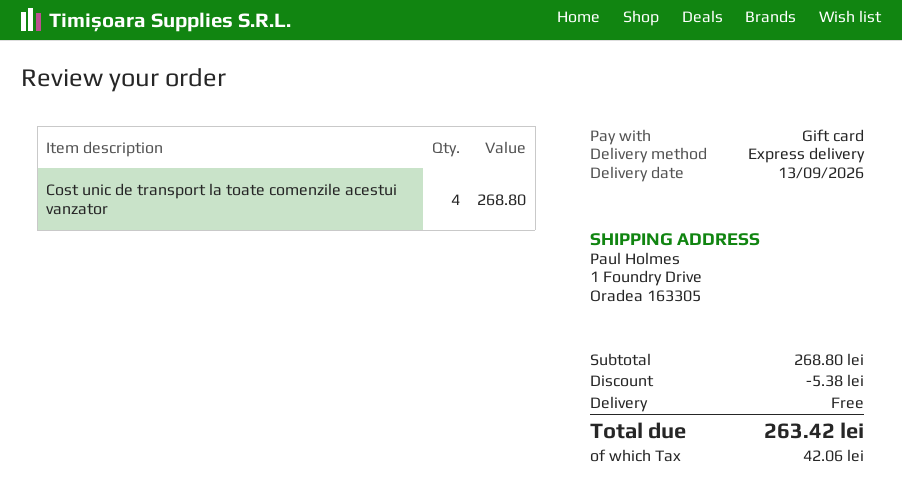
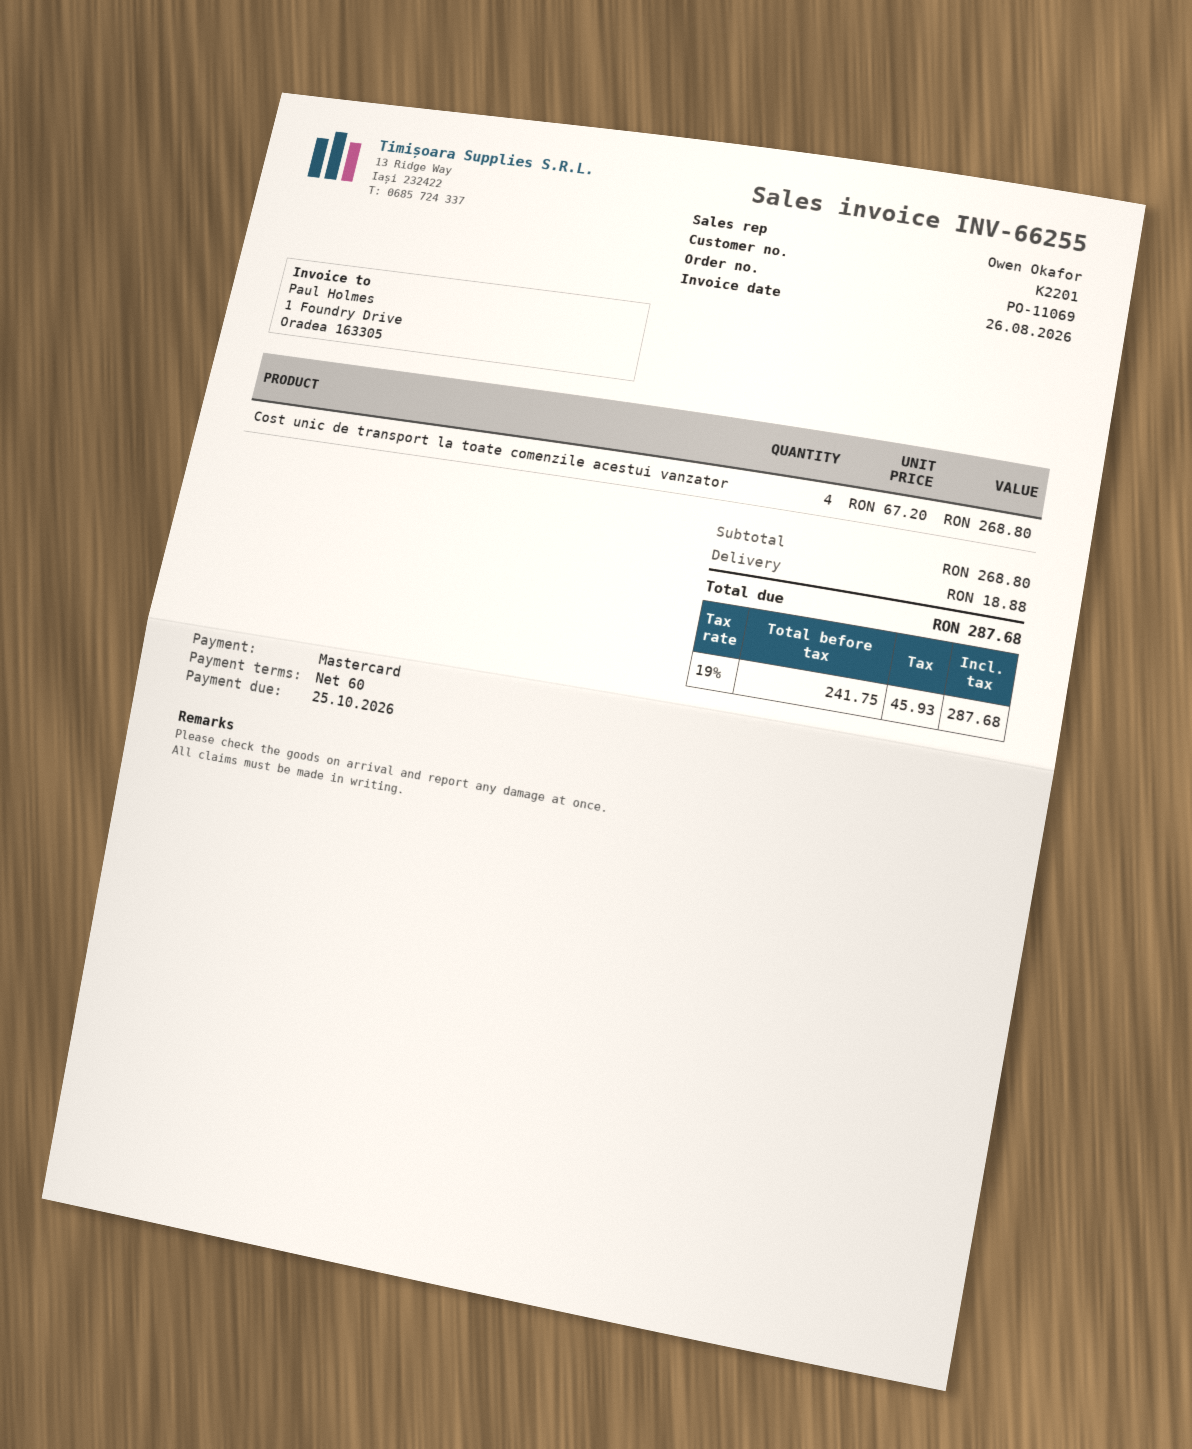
payment method: gift card -> Mastercard
discount: 5.38 -> none
shipping: 0.00 -> 18.88
tax: 42.06 -> 45.93
total: 263.42 -> 287.68

